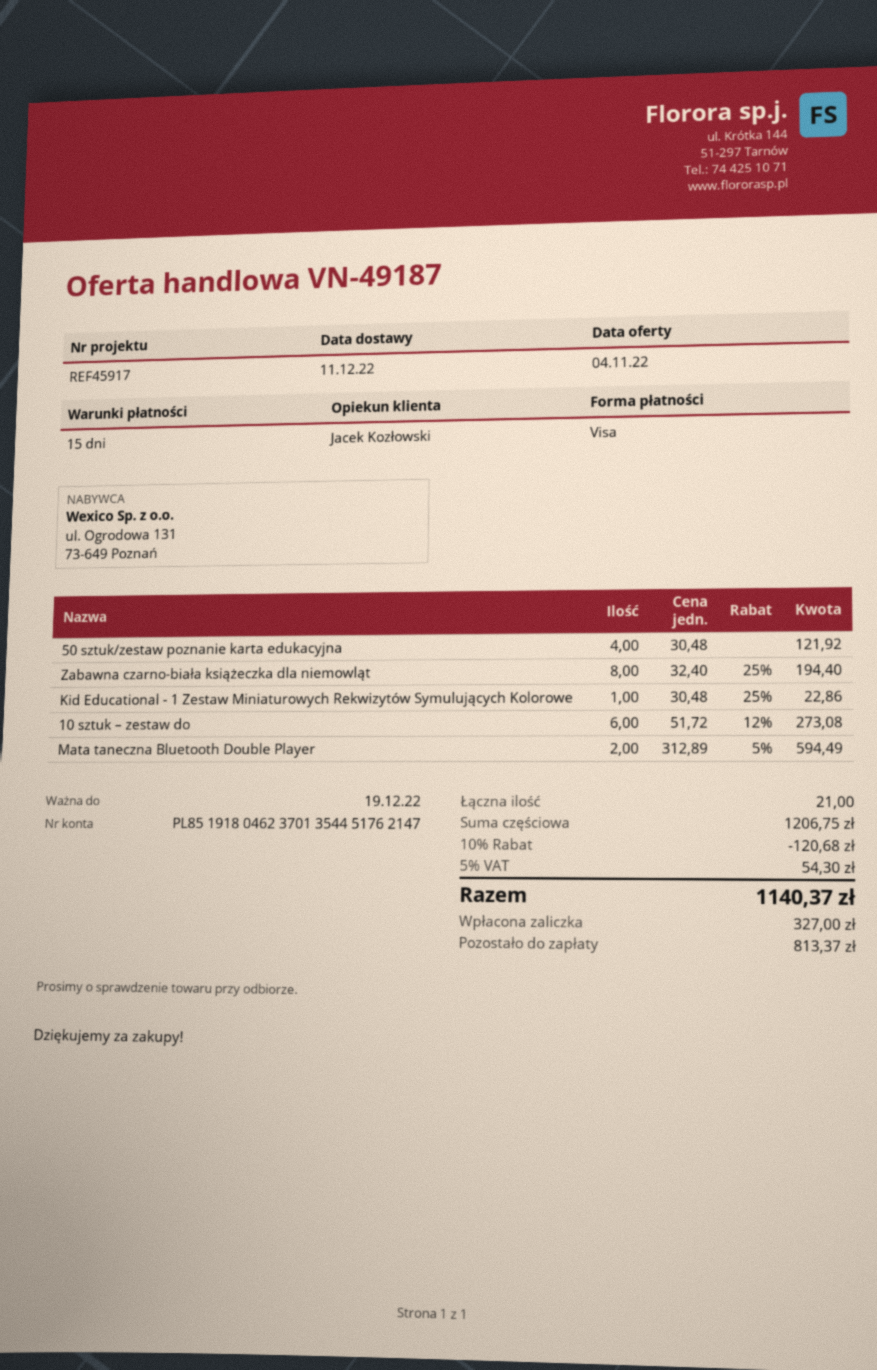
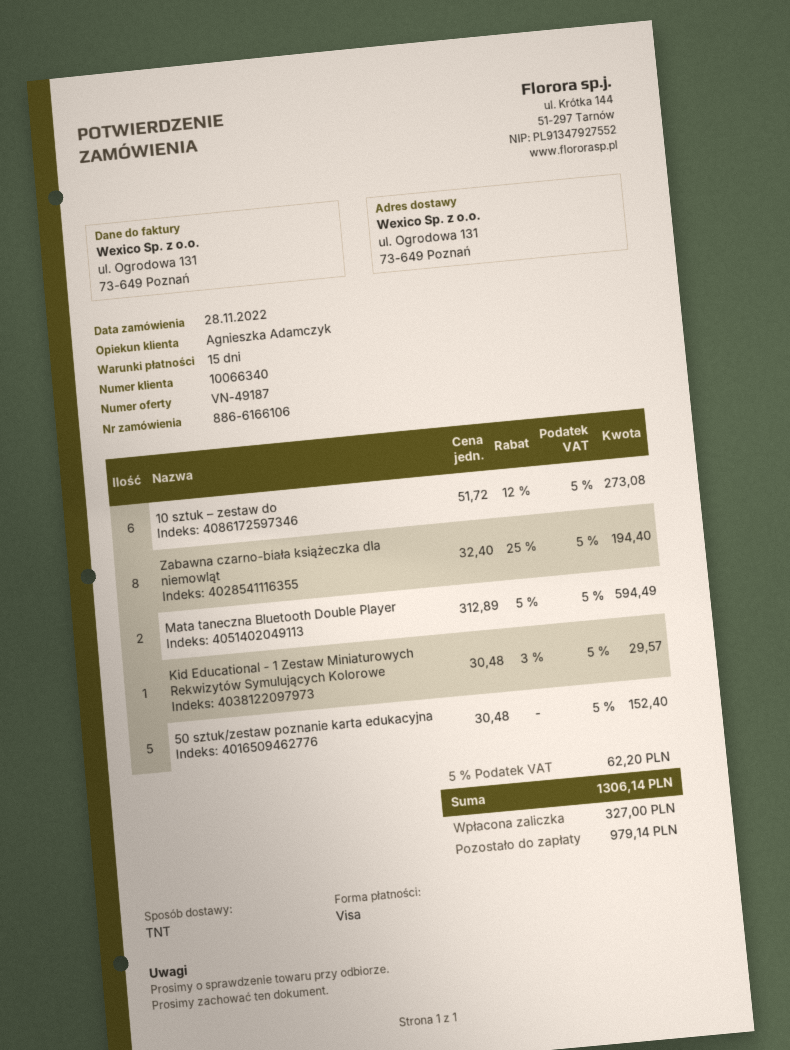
sales rep: Jacek Kozłowski -> Agnieszka Adamczyk
50 sztuk/zestaw poznanie karta edukacyjna: 4 x 30.48 = 121.92 -> 5 x 30.48 = 152.40
Kid Educational - 1 Zestaw Miniaturowych Rekwizytów Symulujących Kolorowe: 1 x 30.48 - 25% = 22.86 -> 1 x 30.48 - 3% = 29.57
discount: 10% = 120.68 -> none
tax: 5% = 54.30 -> 5% = 62.20
total: 1140.37 -> 1306.14
balance: 813.37 -> 979.14

